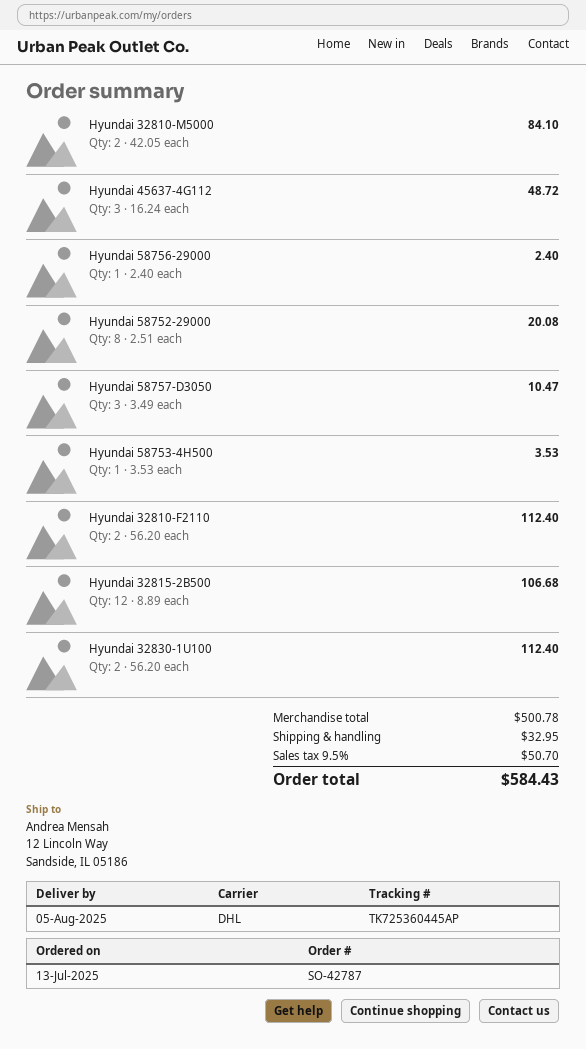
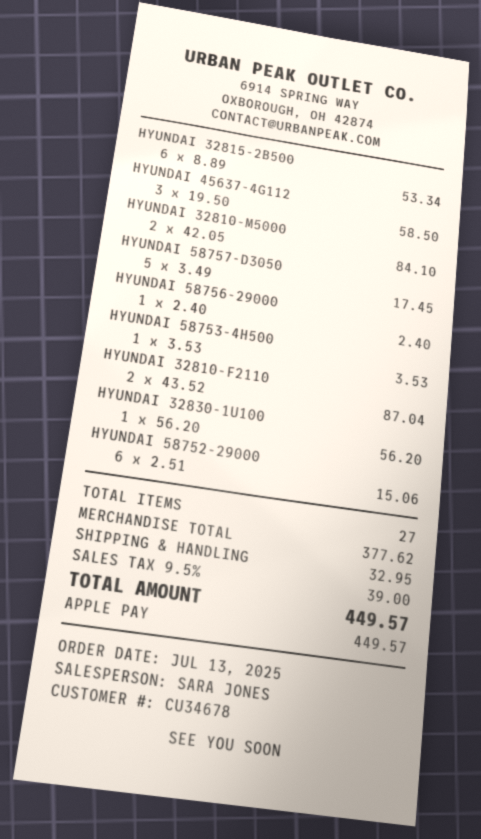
Hyundai 45637-4G112: 3 x 16.24 = 48.72 -> 3 x 19.50 = 58.50
Hyundai 58752-29000: 8 x 2.51 = 20.08 -> 6 x 2.51 = 15.06
Hyundai 58757-D3050: 3 x 3.49 = 10.47 -> 5 x 3.49 = 17.45
Hyundai 32810-F2110: 2 x 56.20 = 112.40 -> 2 x 43.52 = 87.04
Hyundai 32815-2B500: 12 x 8.89 = 106.68 -> 6 x 8.89 = 53.34
Hyundai 32830-1U100: 2 x 56.20 = 112.40 -> 1 x 56.20 = 56.20
subtotal: 500.78 -> 377.62
tax: 9.5% = 50.70 -> 9.5% = 39.00
total: 584.43 -> 449.57

